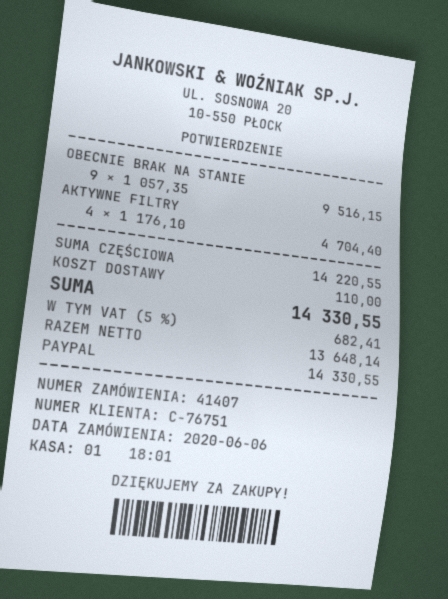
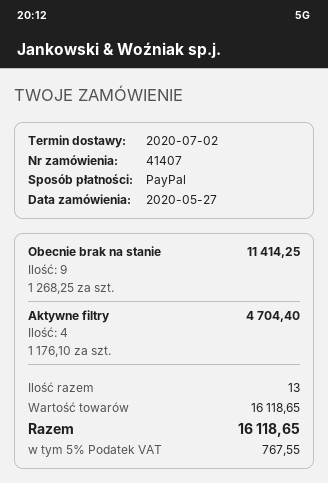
order date: 2020-06-06 -> 2020-05-27
OBECNIE BRAK NA STANIE: 9 x 1057.35 = 9516.15 -> 9 x 1268.25 = 11414.25
subtotal: 14220.55 -> 16118.65
shipping: 110.00 -> none
tax: 5% = 682.41 -> 5% = 767.55
total: 14330.55 -> 16118.65

